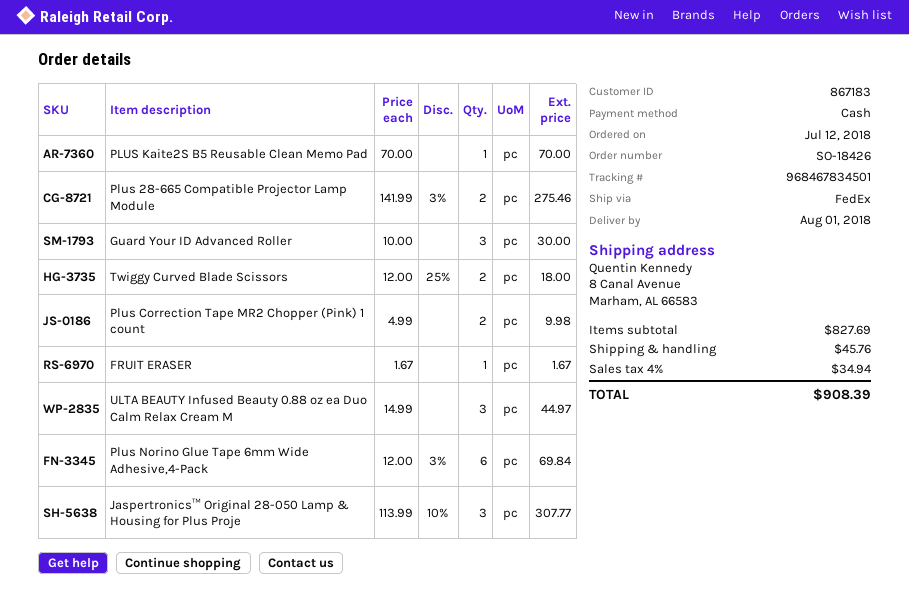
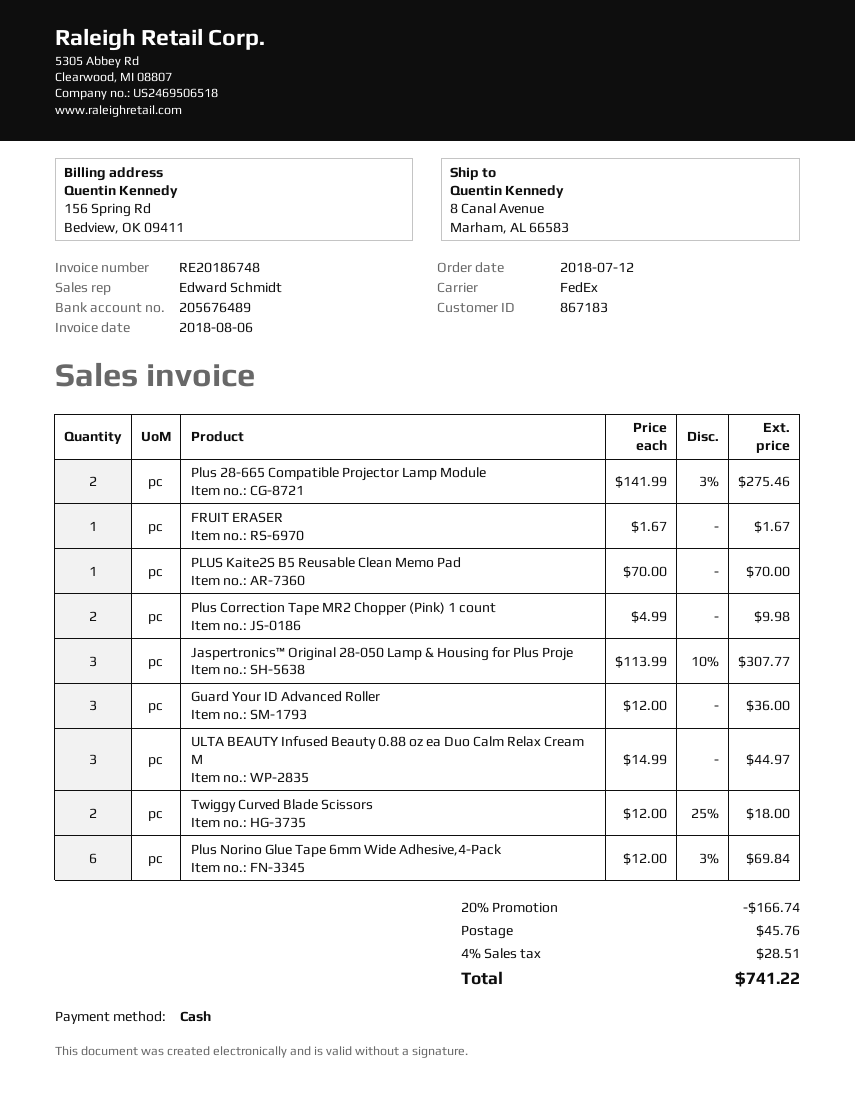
Guard Your ID Advanced Roller: 3 x 10.00 = 30.00 -> 3 x 12.00 = 36.00
discount: none -> 20% = 166.74
tax: 4% = 34.94 -> 4% = 28.51
total: 908.39 -> 741.22

